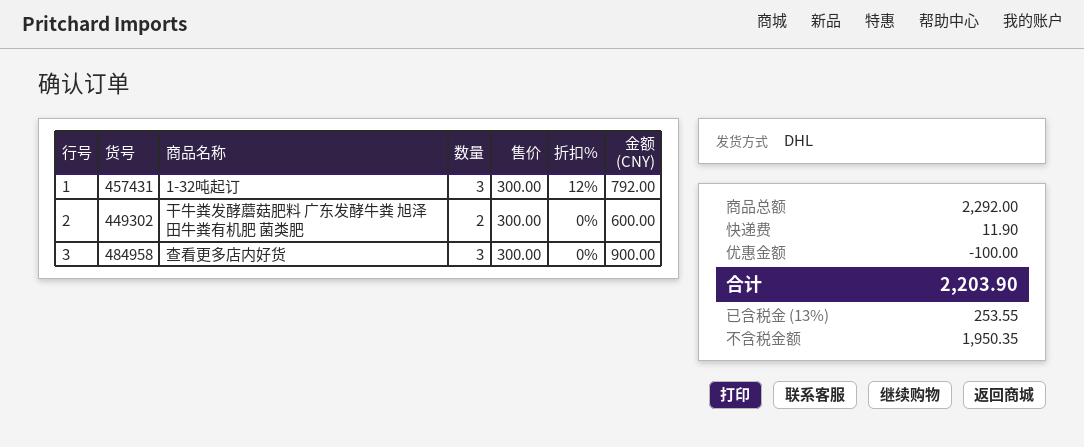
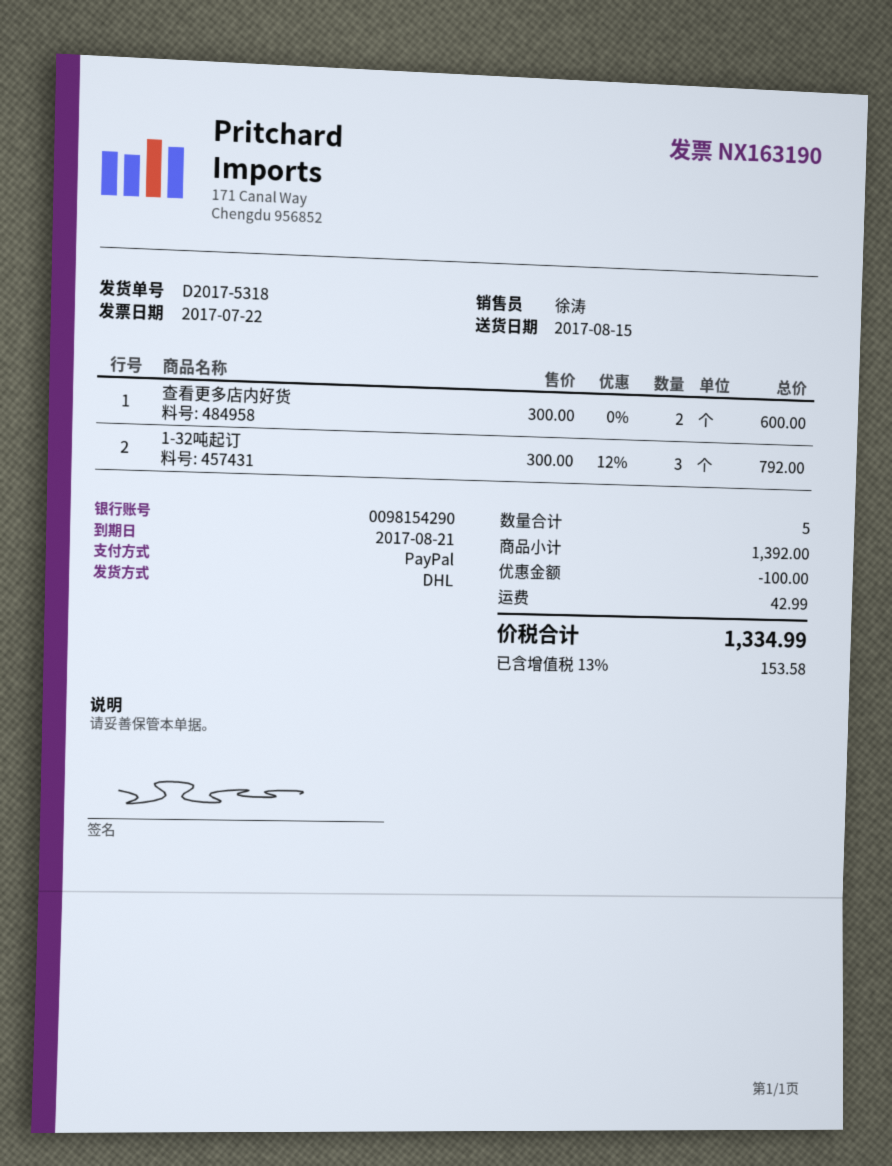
干牛粪发酵蘑菇肥料 广东发酵牛粪 旭泽田牛粪有机肥 菌类肥: 2 x 300.00 = 600.00 -> none
查看更多店内好货: 3 x 300.00 = 900.00 -> 2 x 300.00 = 600.00
subtotal: 2292.00 -> 1392.00
shipping: 11.90 -> 42.99
tax: 13% = 253.55 -> 13% = 153.58
total: 2203.90 -> 1334.99

